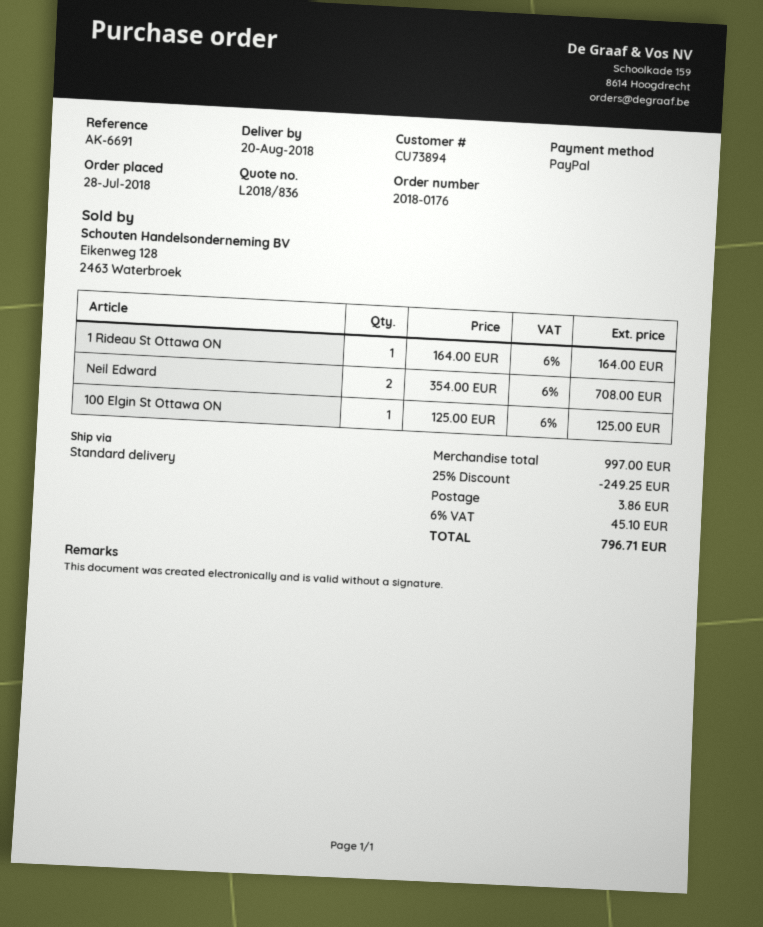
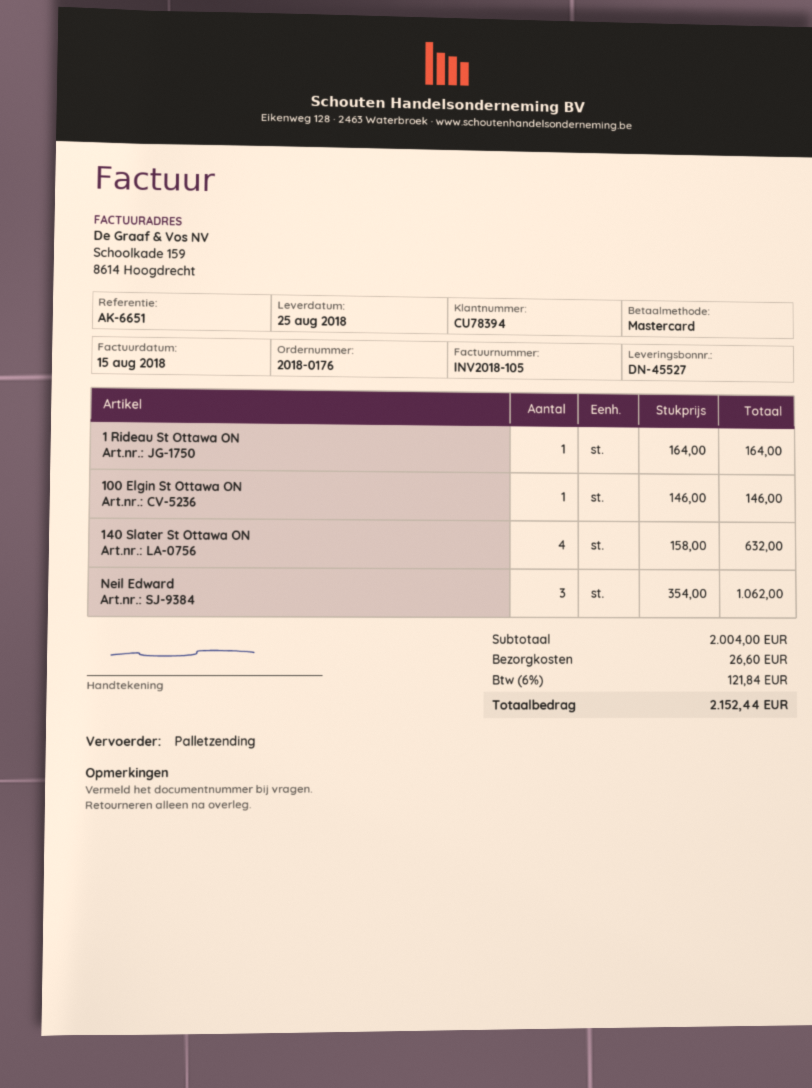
delivery date: 2018-08-20 -> 2018-08-25
customer number: CU73894 -> CU78394
reference: AK-6691 -> AK-6651
payment method: PayPal -> Mastercard
shipping method: standard -> pallet freight
Neil Edward: 2 x 354.00 = 708.00 -> 3 x 354.00 = 1062.00
100 Elgin St Ottawa ON: 1 x 125.00 = 125.00 -> 1 x 146.00 = 146.00
140 Slater St Ottawa ON: none -> 4 x 158.00 = 632.00
subtotal: 997.00 -> 2004.00
discount: 25% = 249.25 -> none
shipping: 3.86 -> 26.60
tax: 6% = 45.10 -> 6% = 121.84
total: 796.71 -> 2152.44

